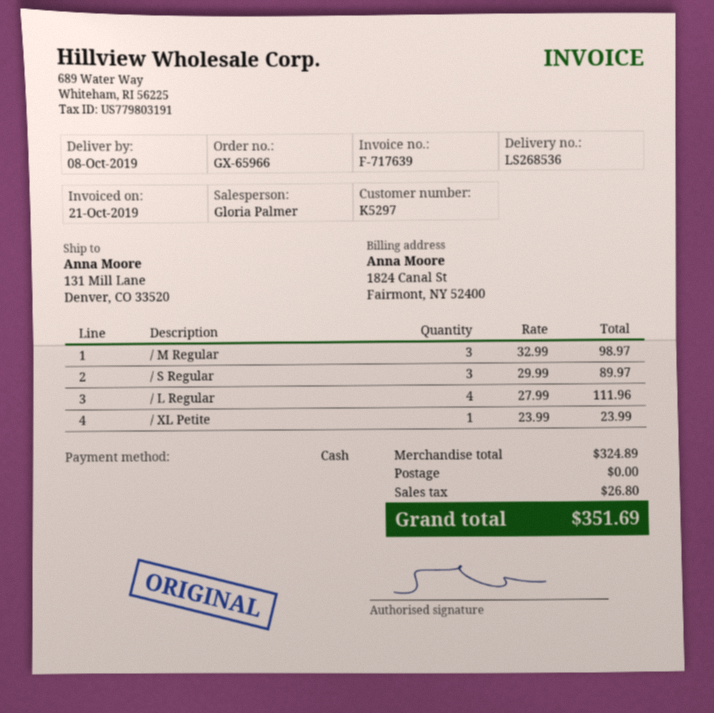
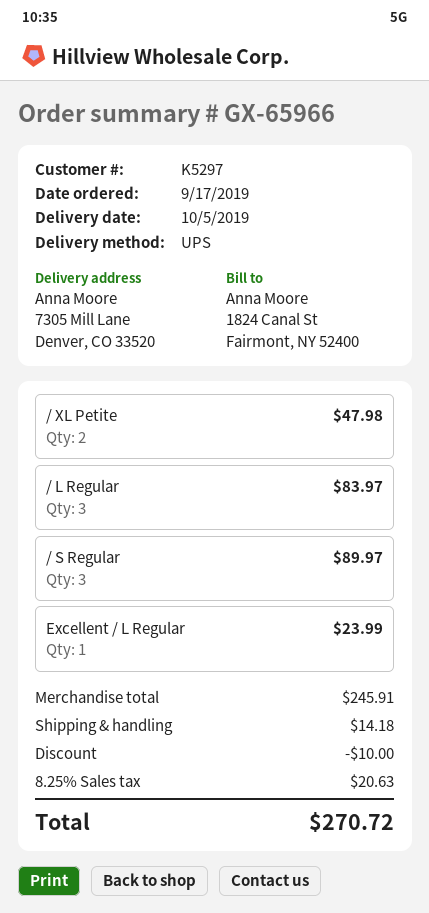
delivery date: 2019-10-08 -> 2019-10-05
ship to: 131 Mill Lane, Denver, CO 33520 -> 7305 Mill Lane, Denver, CO 33520
/ M Regular: 3 for 98.97 -> none
/ L Regular: 4 for 111.96 -> 3 for 83.97
/ XL Petite: 1 for 23.99 -> 2 for 47.98
Excellent / L Regular: none -> 1 for 23.99
subtotal: 324.89 -> 245.91
discount: none -> 10.00
shipping: 0.00 -> 14.18
tax: 26.80 -> 20.63
total: 351.69 -> 270.72

